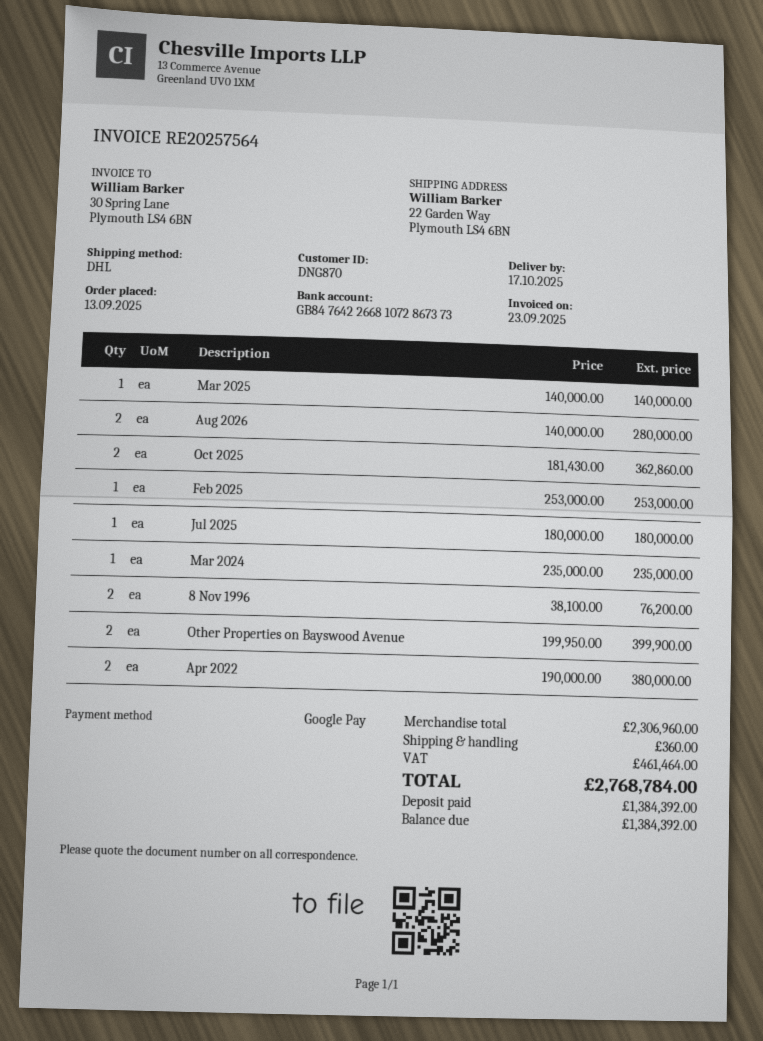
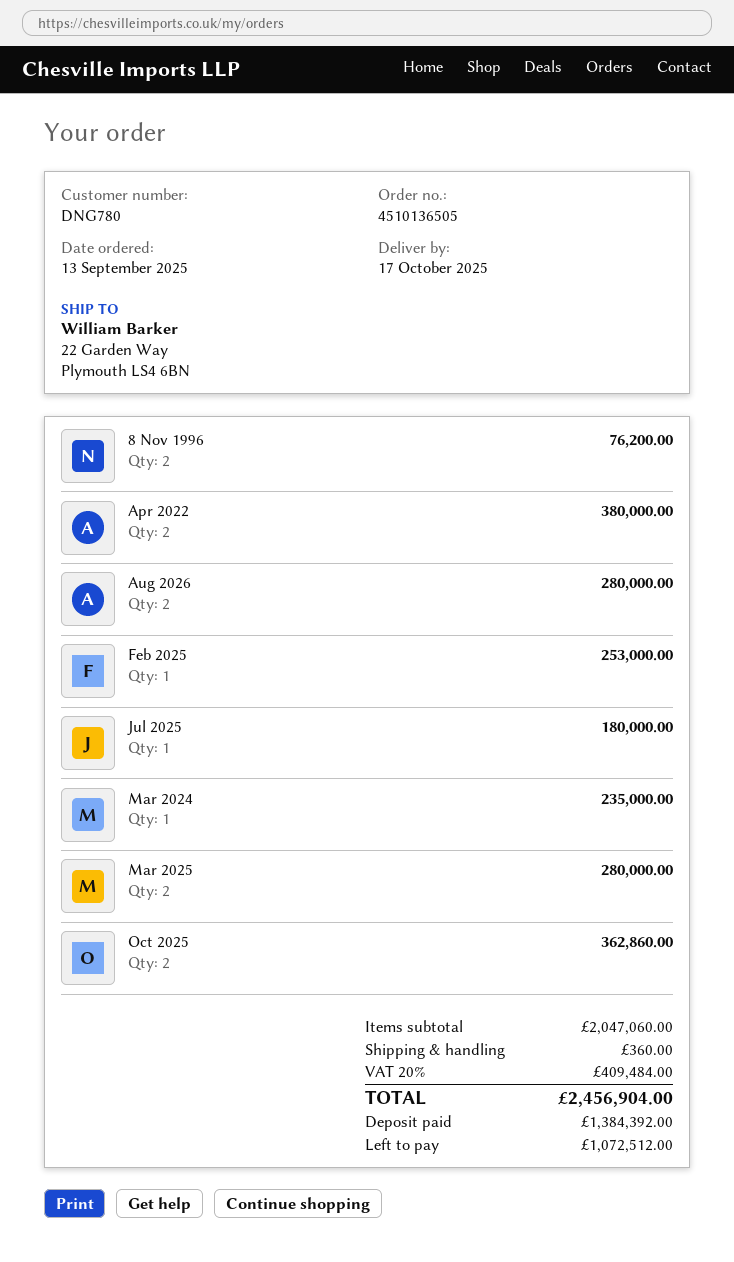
customer number: DNG870 -> DNG780
Mar 2025: 1 for 140000.00 -> 2 for 280000.00
Other Properties on Bayswood Avenue: 2 for 399900.00 -> none
subtotal: 2306960.00 -> 2047060.00
tax: 461464.00 -> 409484.00
total: 2768784.00 -> 2456904.00
balance: 1384392.00 -> 1072512.00

